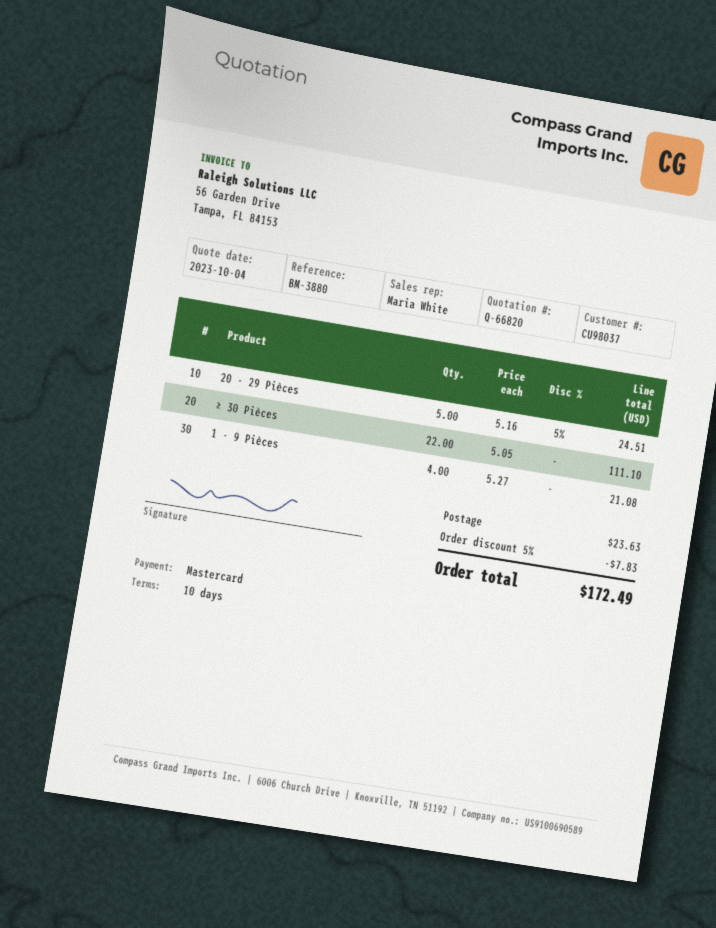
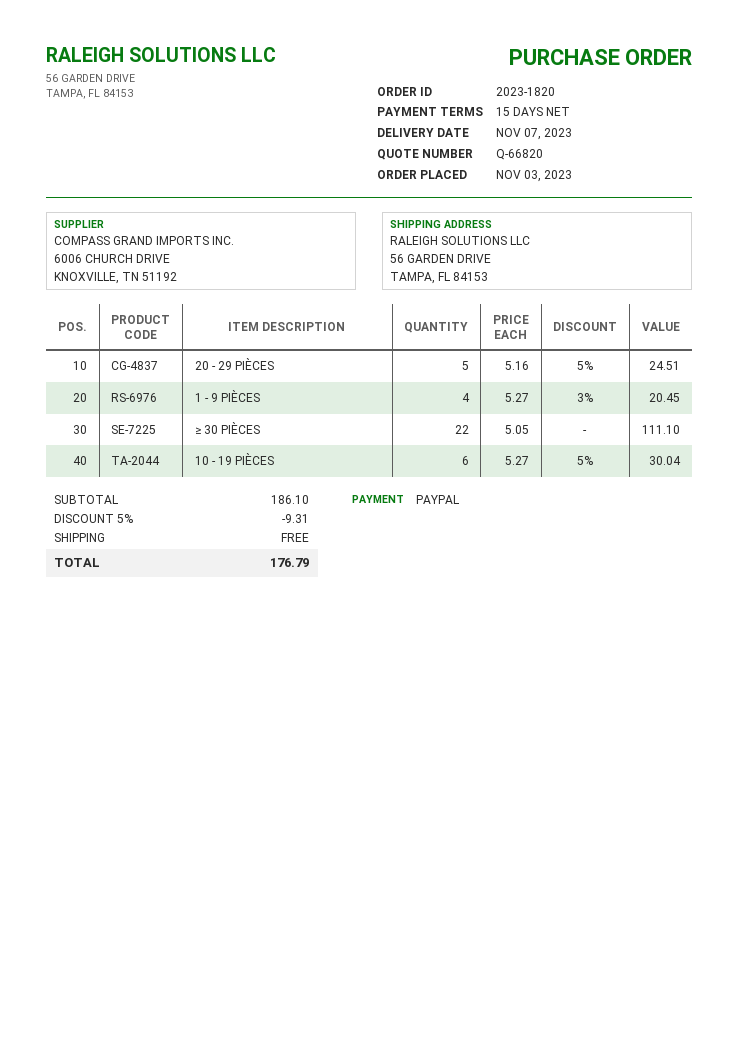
payment terms: 10 days -> 15 days
payment method: Mastercard -> PayPal
1 - 9 Pièces: 4 x 5.27 = 21.08 -> 4 x 5.27 - 3% = 20.45
10 - 19 PIÈCES: none -> 6 x 5.27 - 5% = 30.04
discount: 5% = 7.83 -> 5% = 9.31
shipping: 23.63 -> 0.00
total: 172.49 -> 176.79

